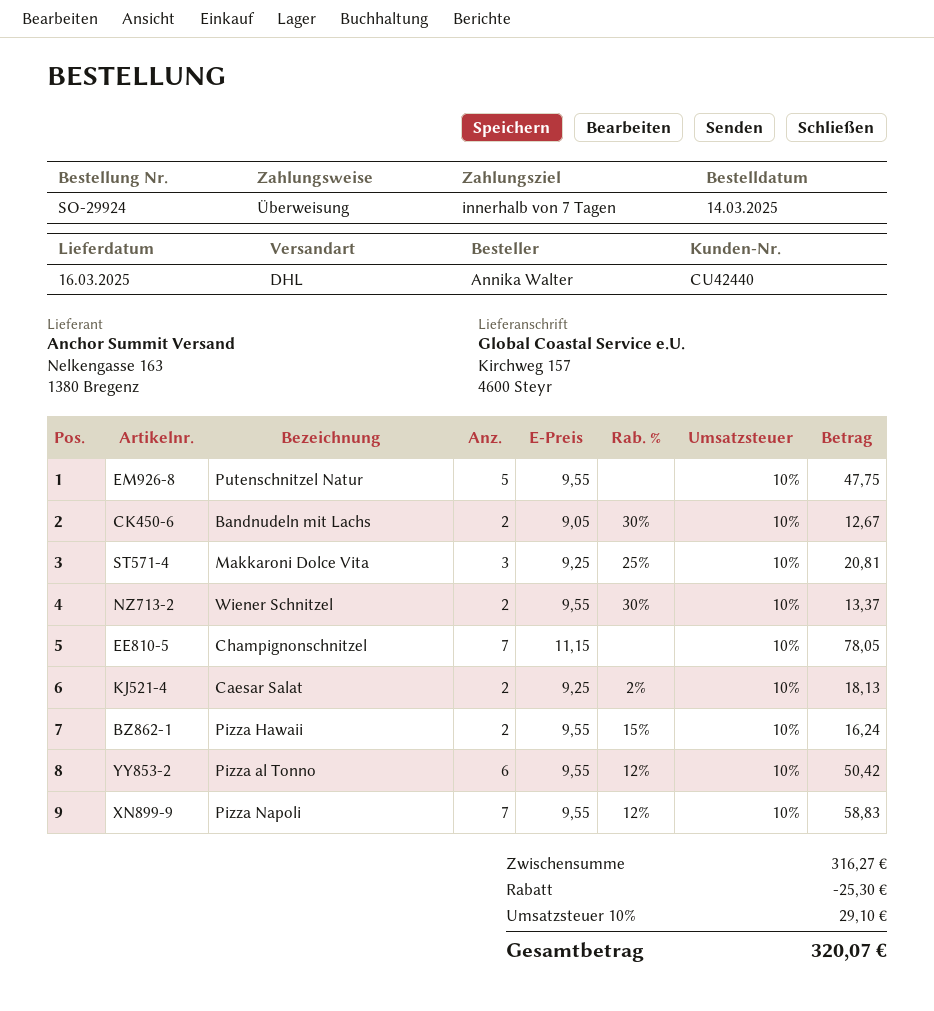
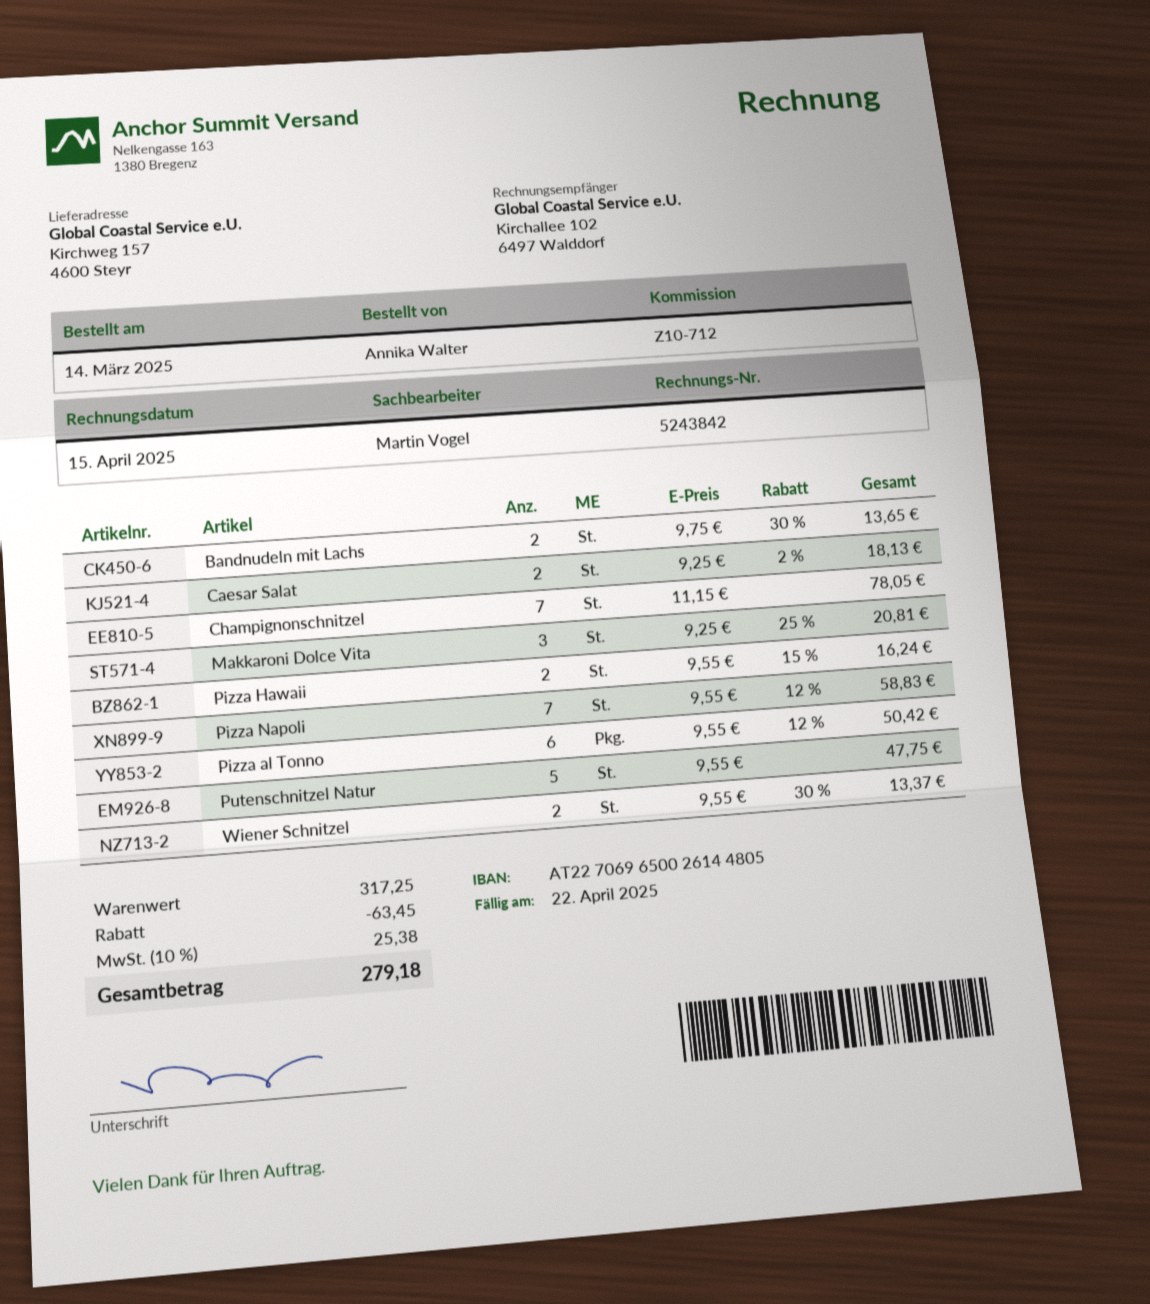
Bandnudeln mit Lachs: 2 x 9.05 - 30% = 12.67 -> 2 x 9.75 - 30% = 13.65
subtotal: 316.27 -> 317.25
discount: 25.30 -> 63.45
tax: 10% = 29.10 -> 10% = 25.38
total: 320.07 -> 279.18

